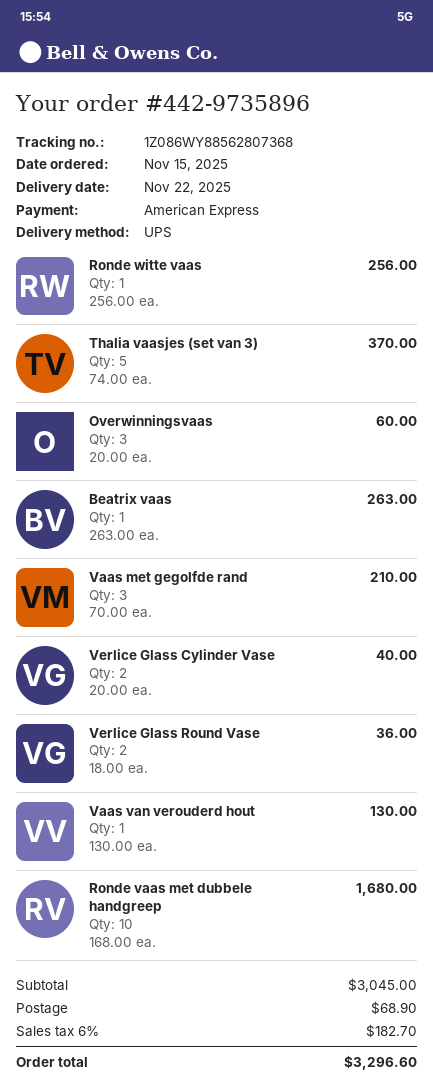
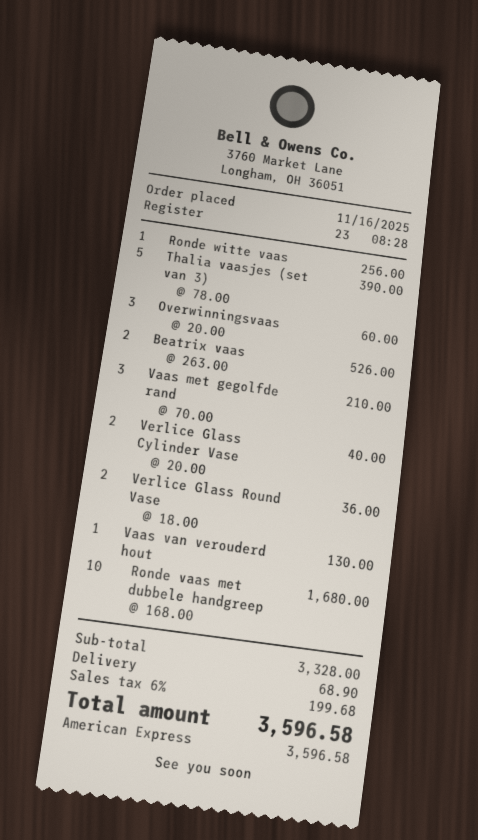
order date: 2025-11-15 -> 2025-11-16
Thalia vaasjes (set van 3): 5 x 74.00 = 370.00 -> 5 x 78.00 = 390.00
Beatrix vaas: 1 x 263.00 = 263.00 -> 2 x 263.00 = 526.00
subtotal: 3045.00 -> 3328.00
tax: 6% = 182.70 -> 6% = 199.68
total: 3296.60 -> 3596.58

